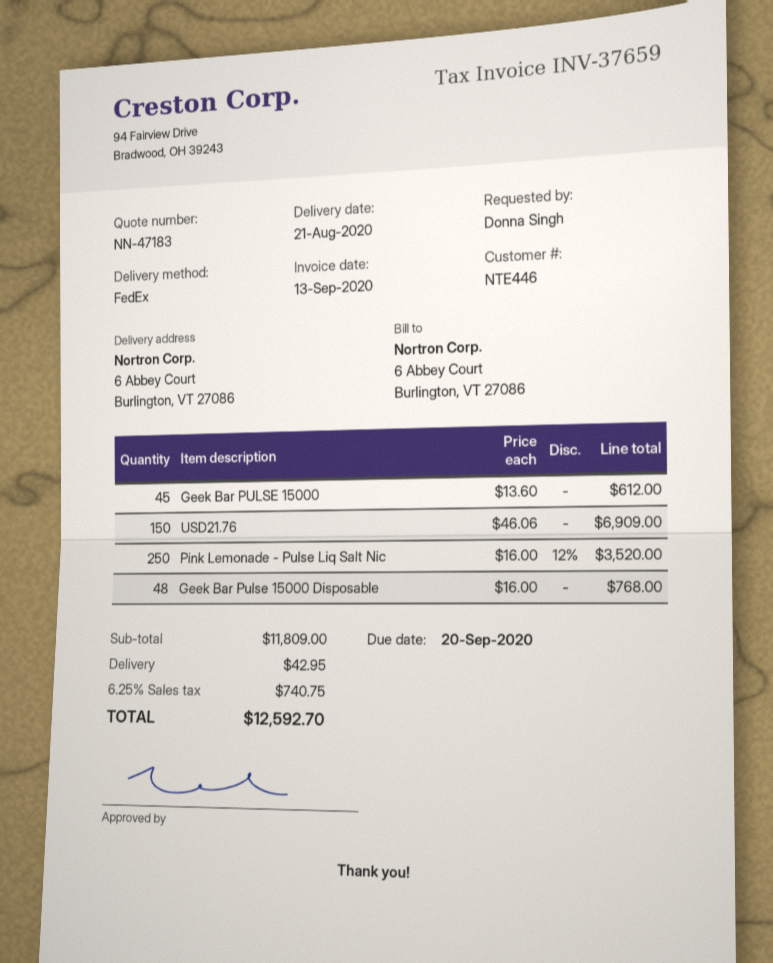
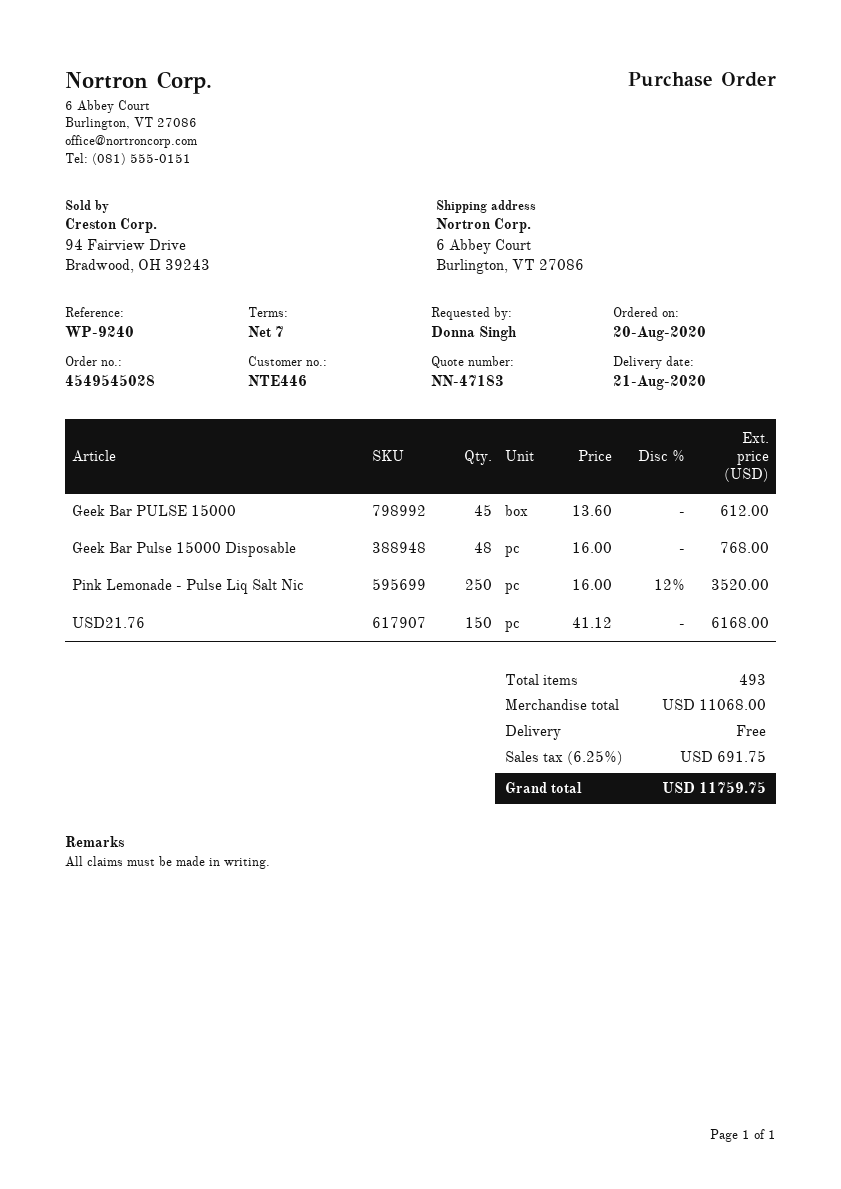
USD21.76: 150 x 46.06 = 6909.00 -> 150 x 41.12 = 6168.00
subtotal: 11809.00 -> 11068.00
shipping: 42.95 -> 0.00
tax: 6.25% = 740.75 -> 6.25% = 691.75
total: 12592.70 -> 11759.75

